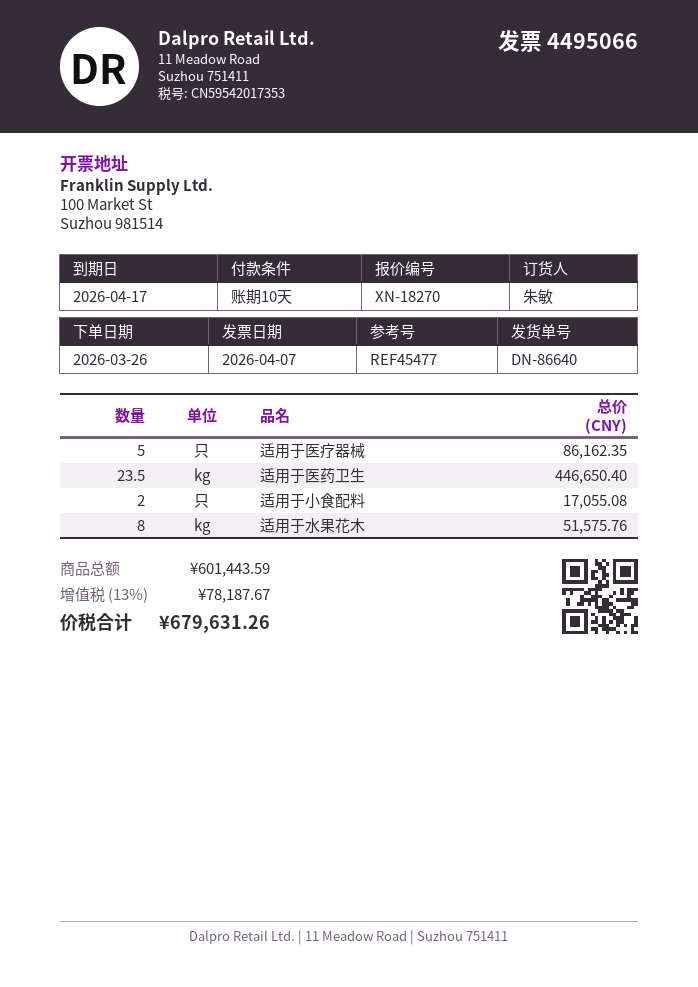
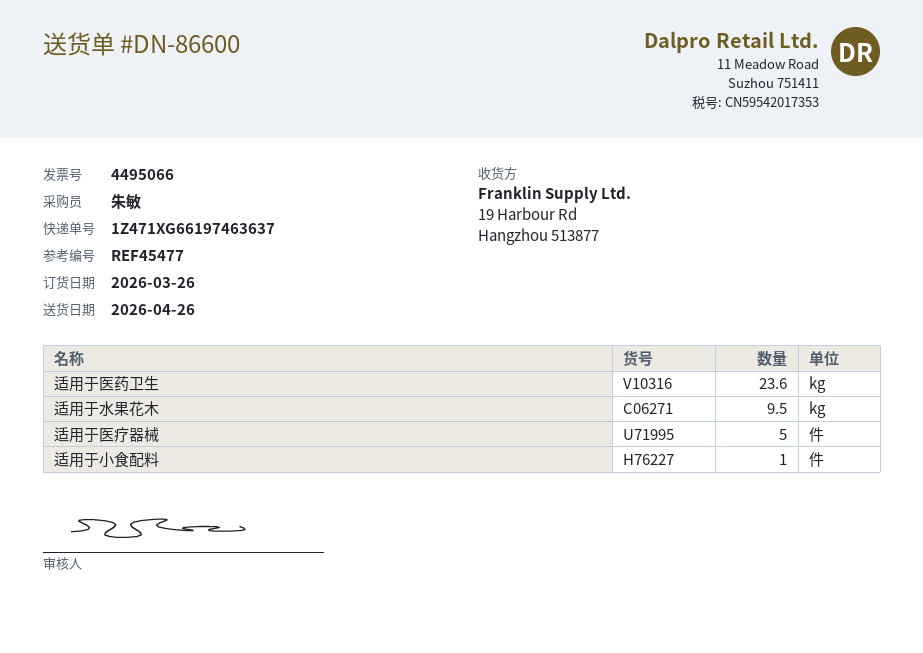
delivery note number: DN-86640 -> DN-86600
适用于医药卫生: 23.5 -> 23.6
适用于小食配料: 2 -> 1
适用于水果花木: 8 -> 9.5

